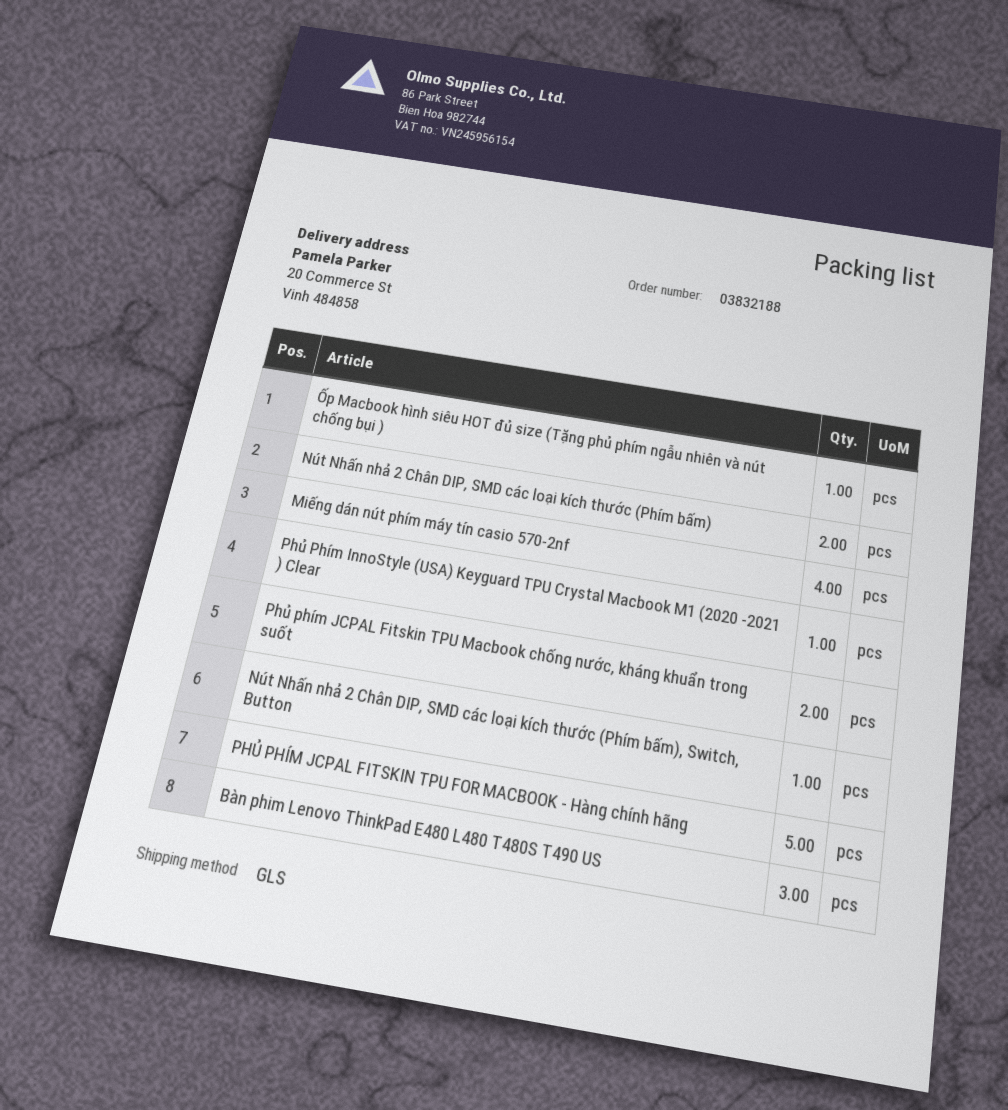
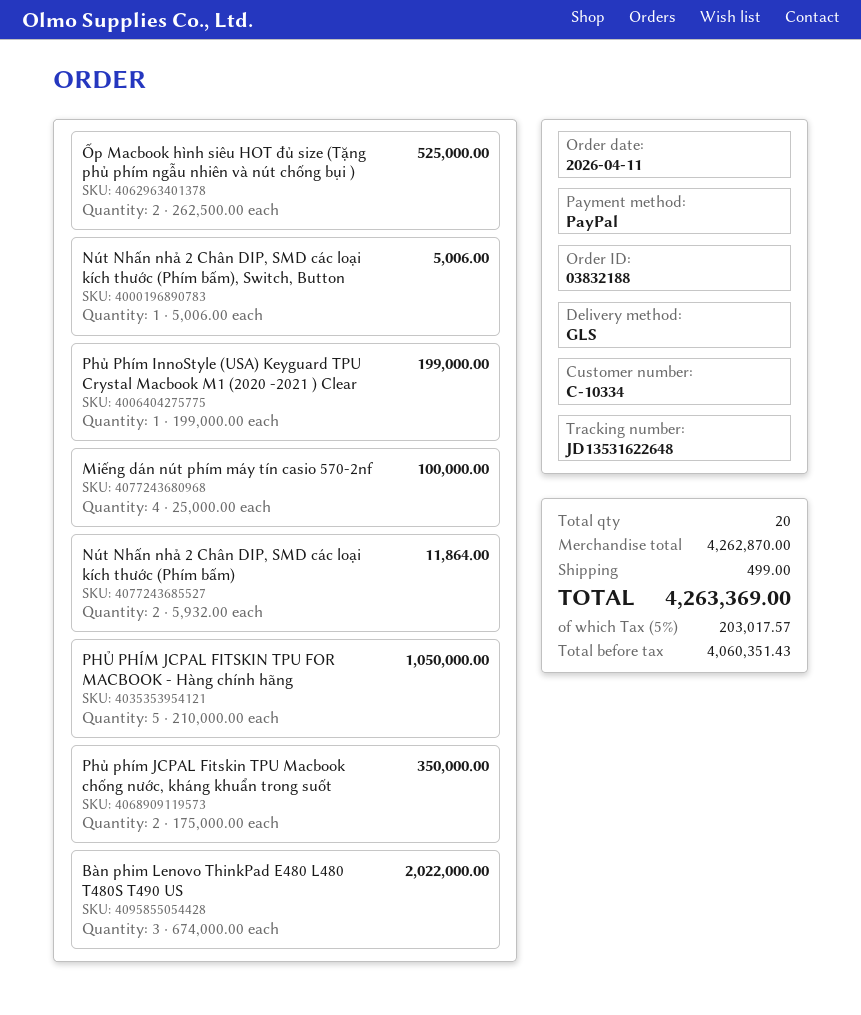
Ốp Macbook hình siêu HOT đủ size (Tặng phủ phím ngẫu nhiên và nút chống bụi ): 1 -> 2

